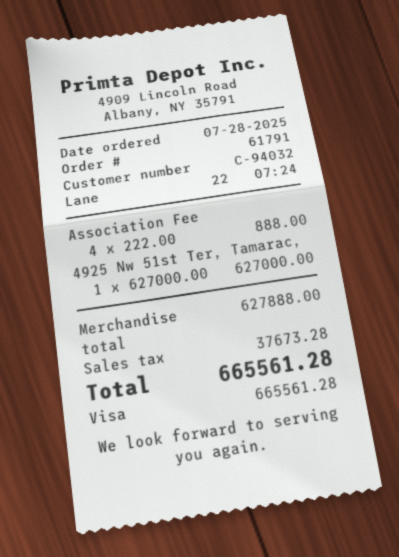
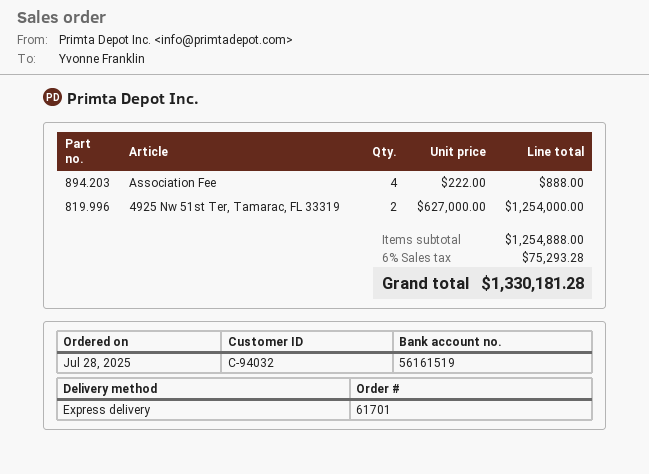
order number: 61791 -> 61701
4925 Nw 51st Ter, Tamarac,: 1 x 627000.00 = 627000.00 -> 2 x 627000.00 = 1254000.00
subtotal: 627888.00 -> 1254888.00
tax: 37673.28 -> 75293.28
total: 665561.28 -> 1330181.28

